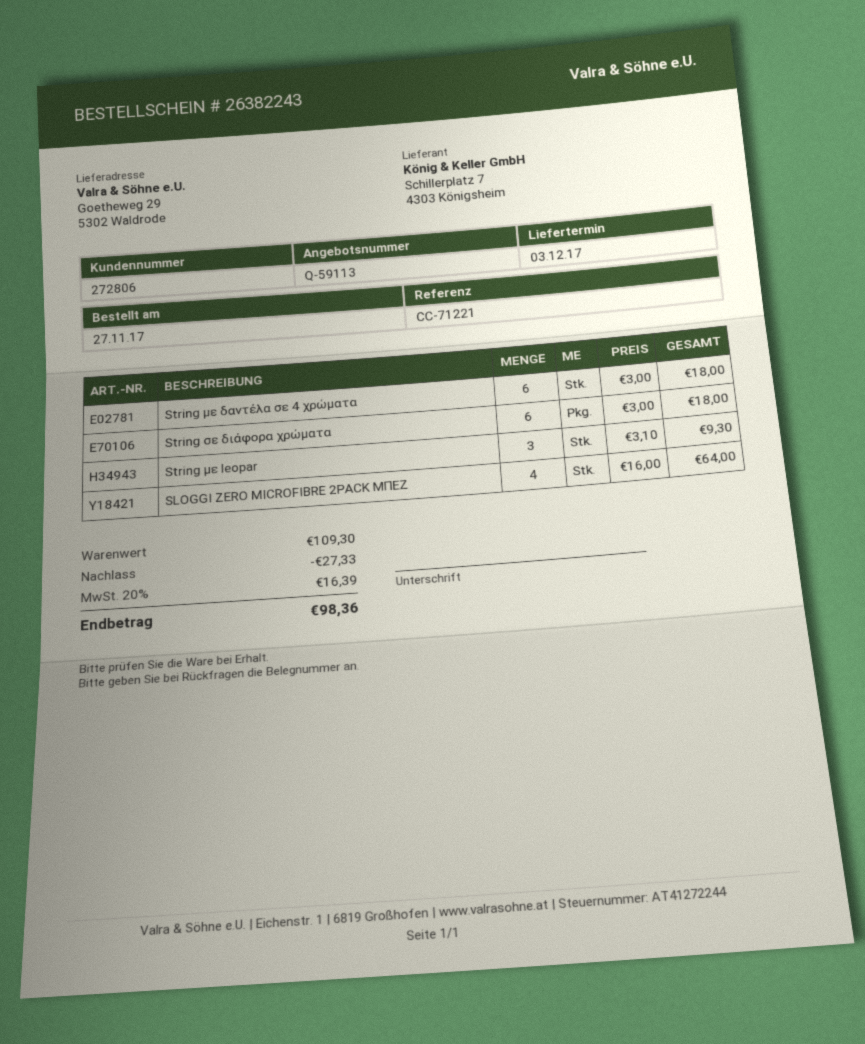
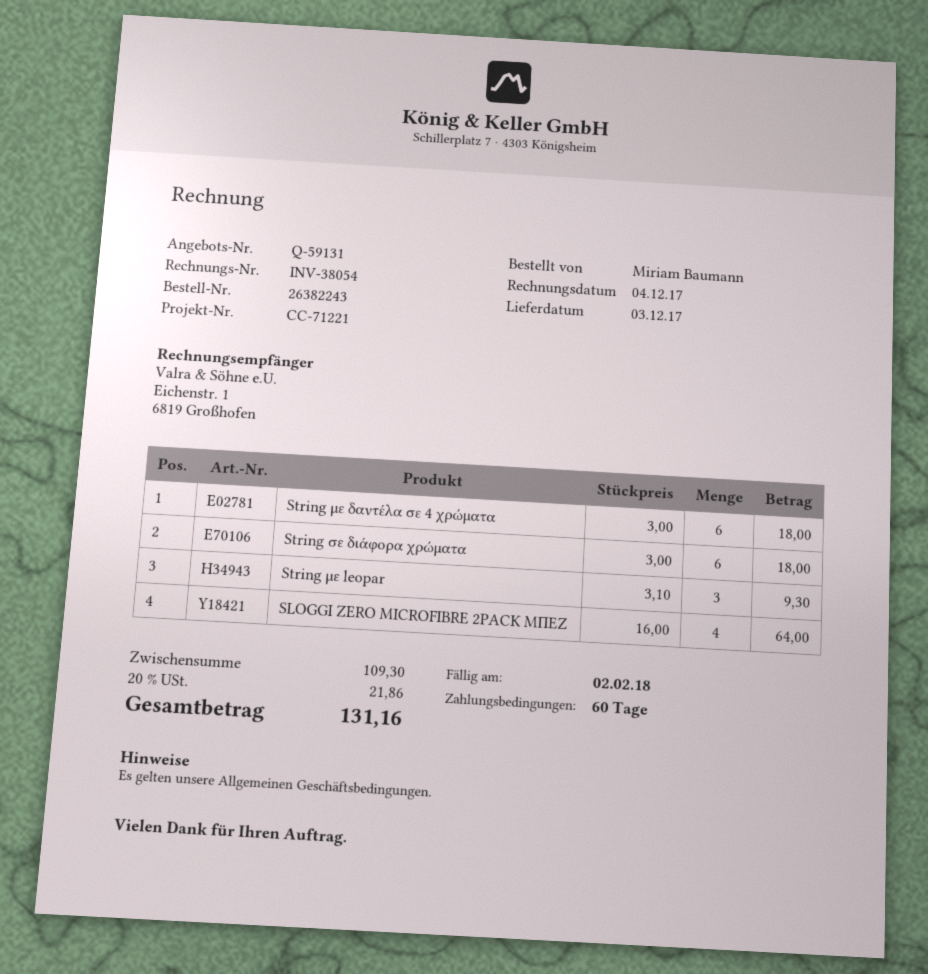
quote number: Q-59113 -> Q-59131
discount: 27.33 -> none
tax: 20% = 16.39 -> 20% = 21.86
total: 98.36 -> 131.16

